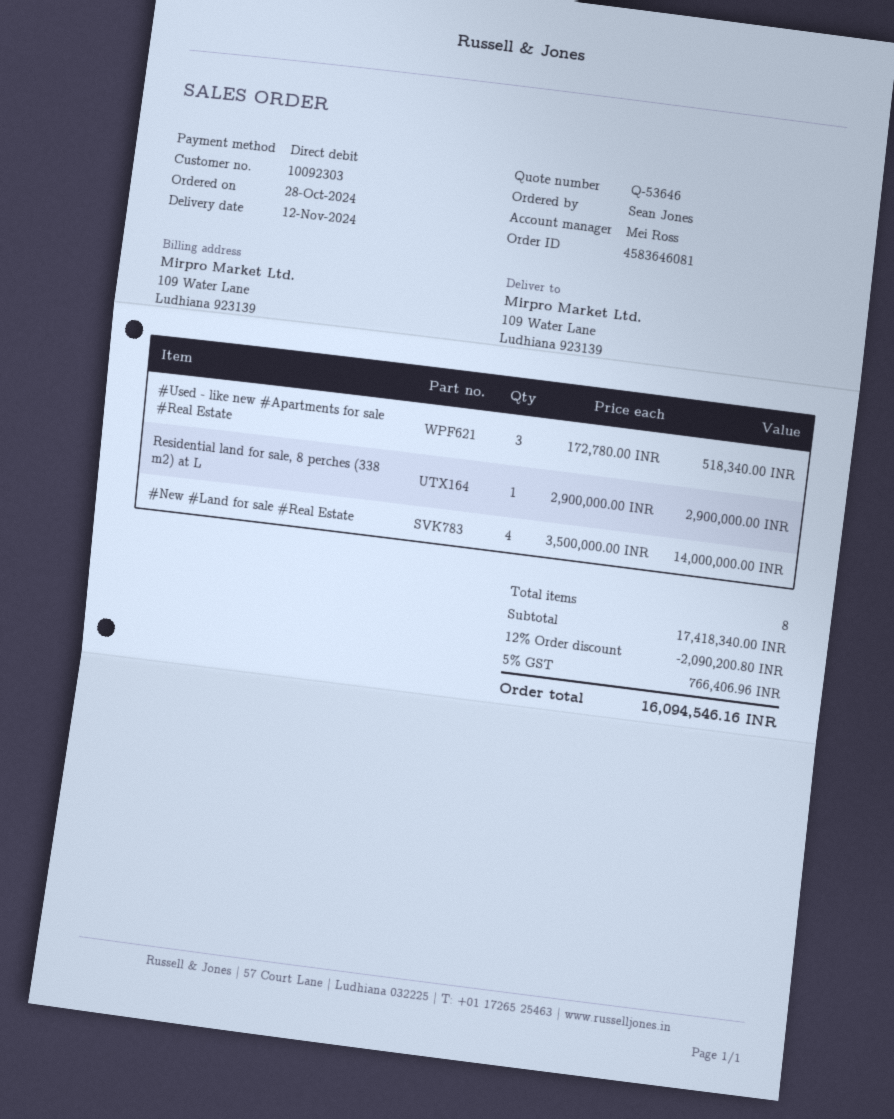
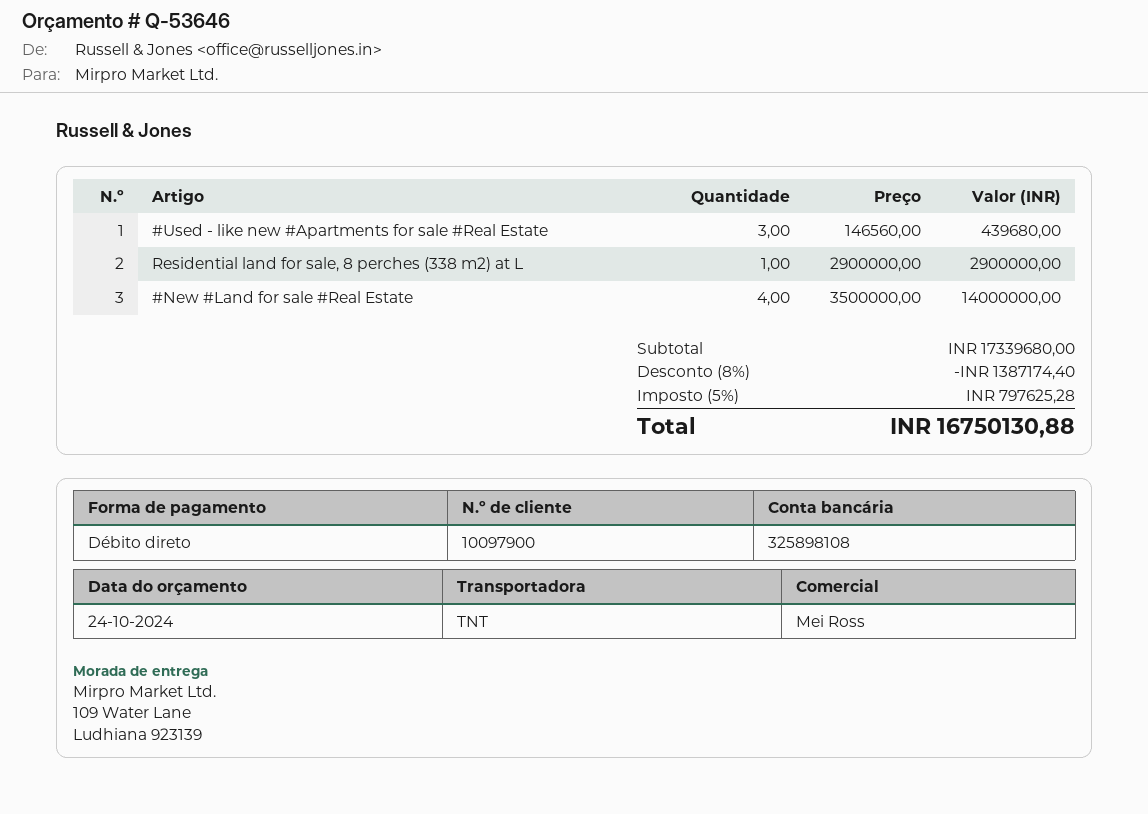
customer number: 10092303 -> 10097900
#Used - like new #Apartments for sale #Real Estate: 3 x 172780.00 = 518340.00 -> 3 x 146560.00 = 439680.00
subtotal: 17418340.00 -> 17339680.00
discount: 12% = 2090200.80 -> 8% = 1387174.40
tax: 5% = 766406.96 -> 5% = 797625.28
total: 16094546.16 -> 16750130.88

